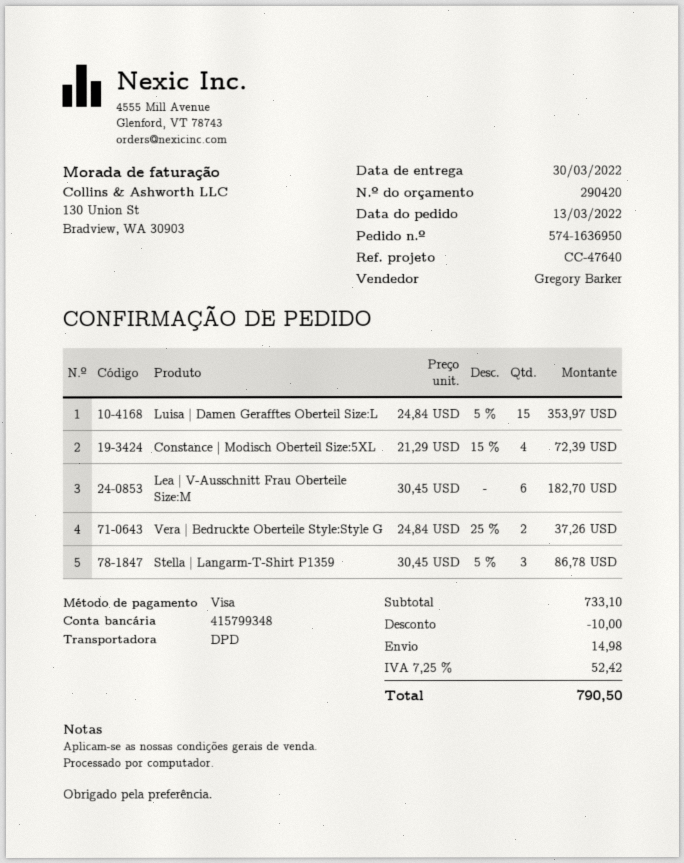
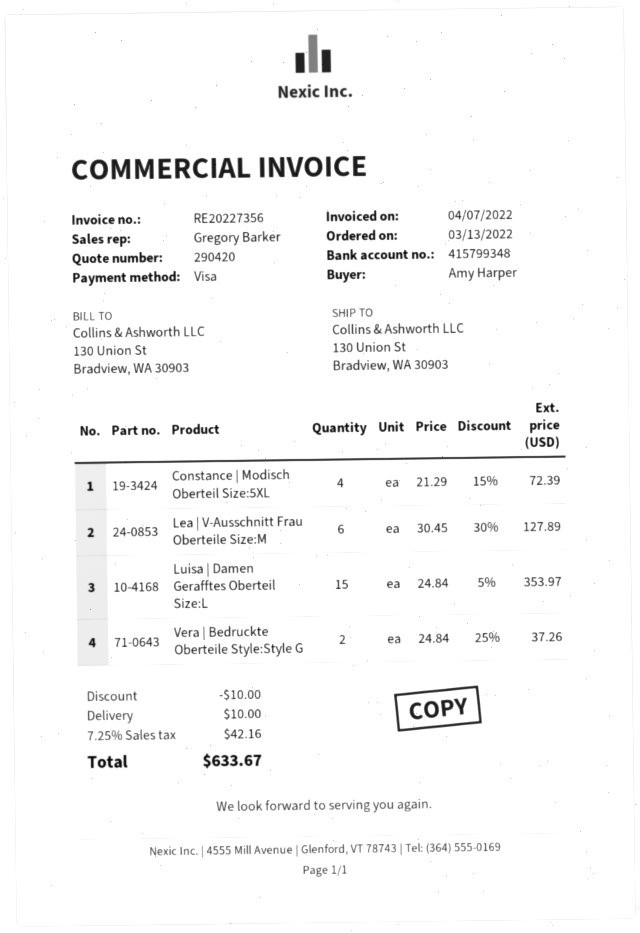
Lea | V-Ausschnitt Frau Oberteile Size:M: 6 x 30.45 = 182.70 -> 6 x 30.45 - 30% = 127.89
Stella | Langarm-T-Shirt P1359: 3 x 30.45 - 5% = 86.78 -> none
shipping: 14.98 -> 10.00
tax: 7.25% = 52.42 -> 7.25% = 42.16
total: 790.50 -> 633.67

